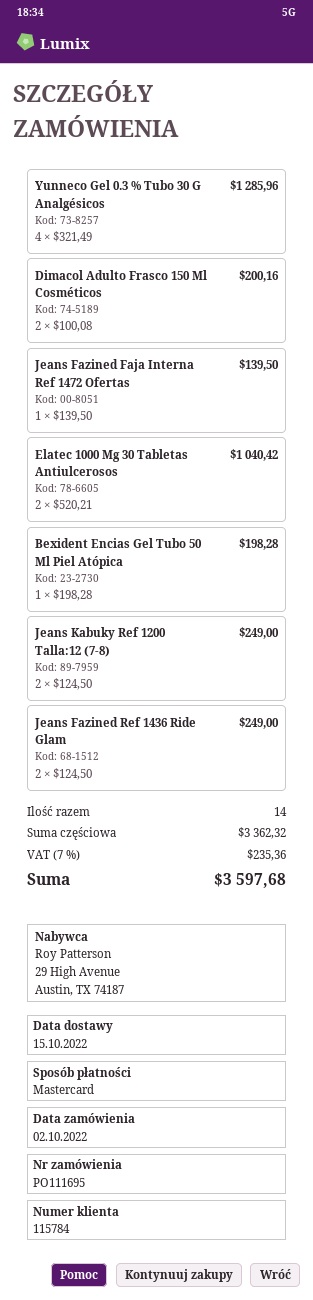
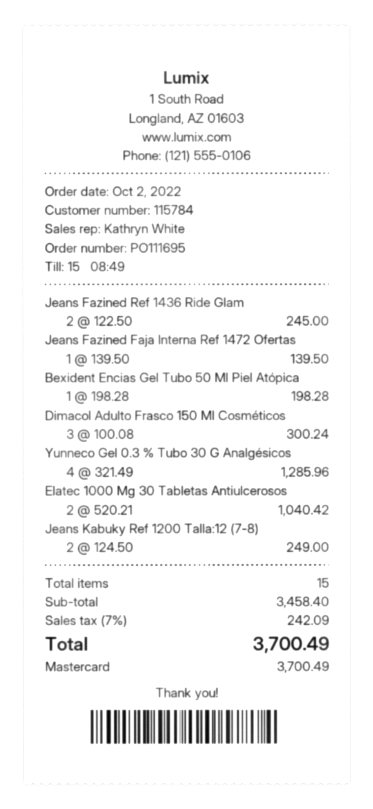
Dimacol Adulto Frasco 150 Ml Cosméticos: 2 x 100.08 = 200.16 -> 3 x 100.08 = 300.24
Jeans Fazined Ref 1436 Ride Glam: 2 x 124.50 = 249.00 -> 2 x 122.50 = 245.00
total quantity: 14 -> 15
subtotal: 3362.32 -> 3458.40
tax: 7% = 235.36 -> 7% = 242.09
total: 3597.68 -> 3700.49

